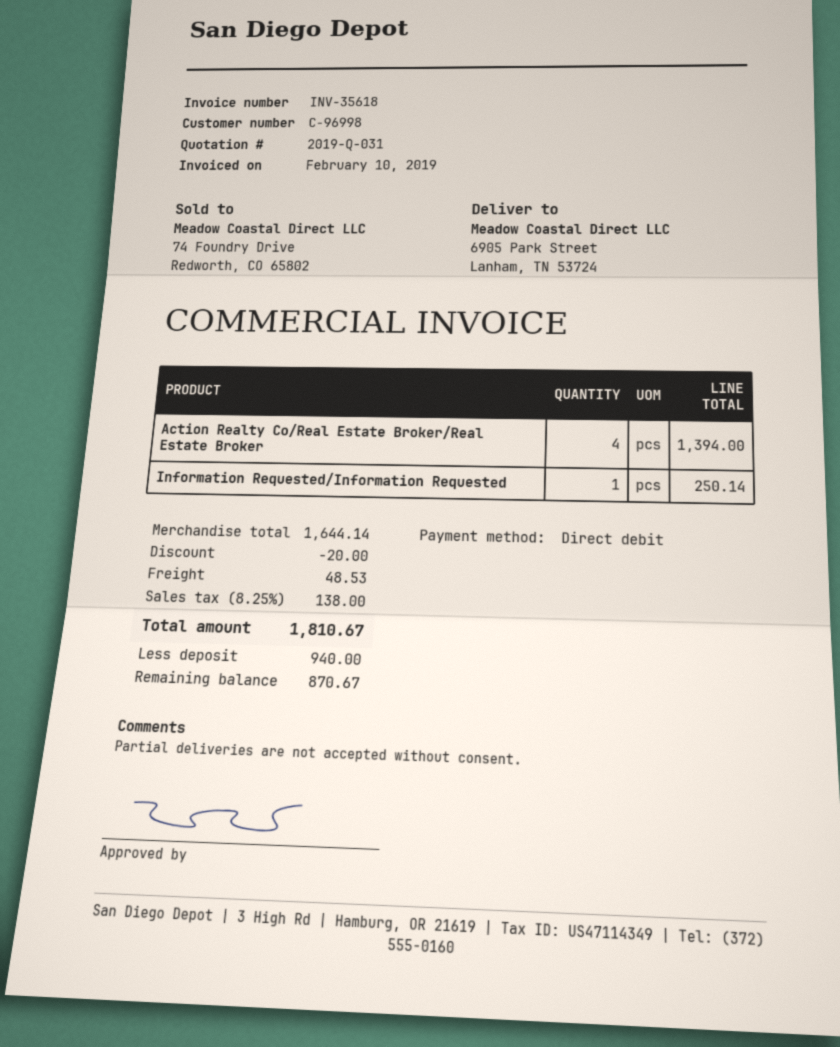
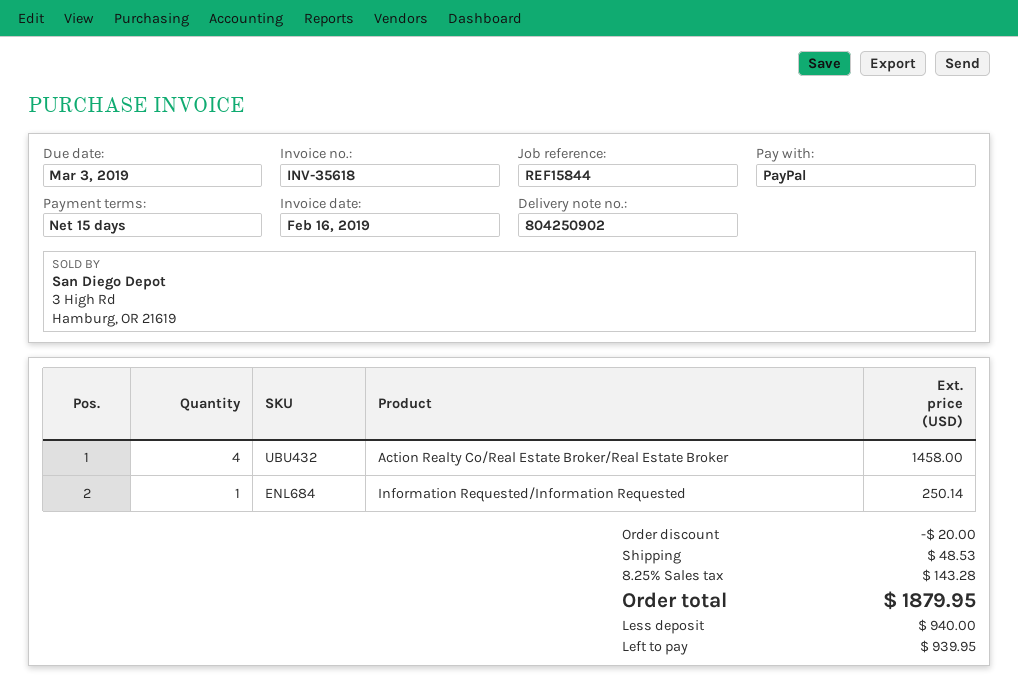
invoice date: 2019-02-10 -> 2019-02-16
payment method: direct debit -> PayPal
Action Realty Co/Real Estate Broker/Real Estate Broker: 4 for 1394.00 -> 4 for 1458.00
tax: 8.25% = 138.00 -> 8.25% = 143.28
total: 1810.67 -> 1879.95
balance: 870.67 -> 939.95

